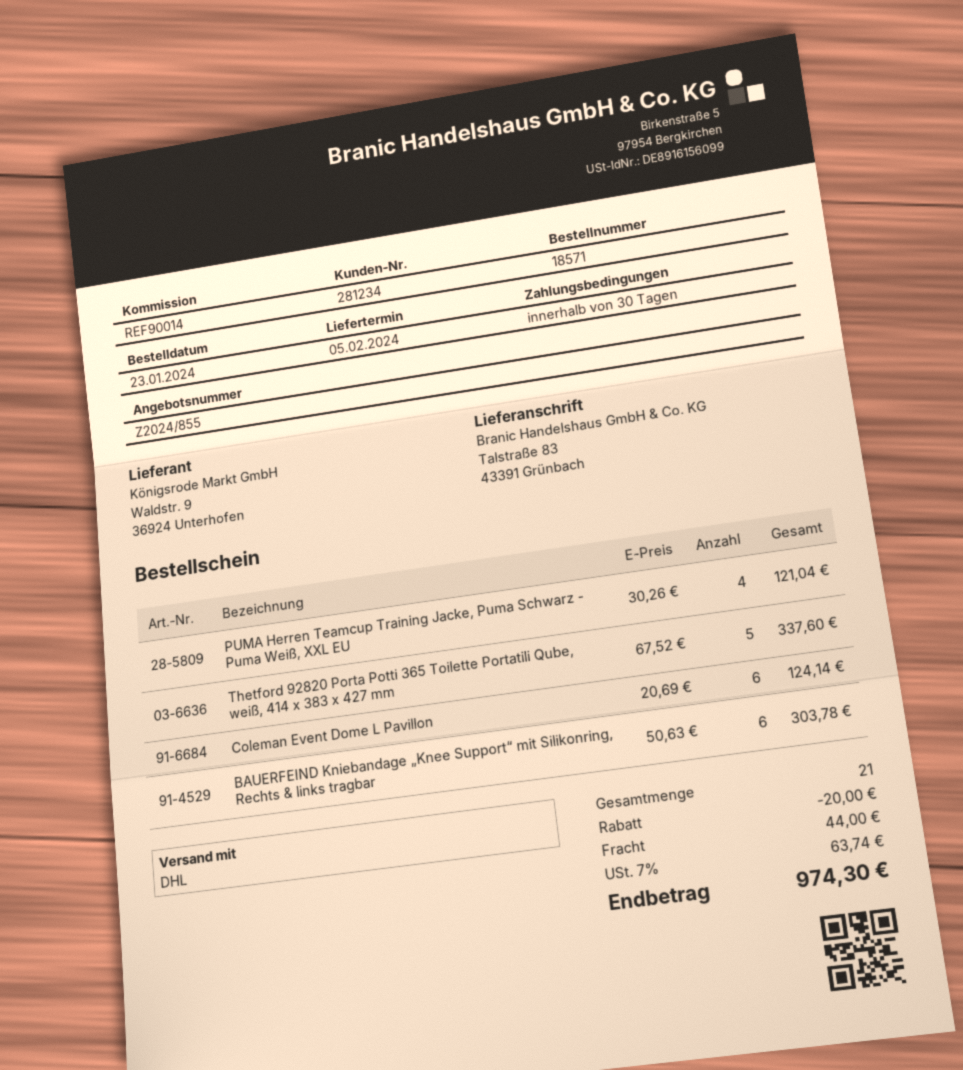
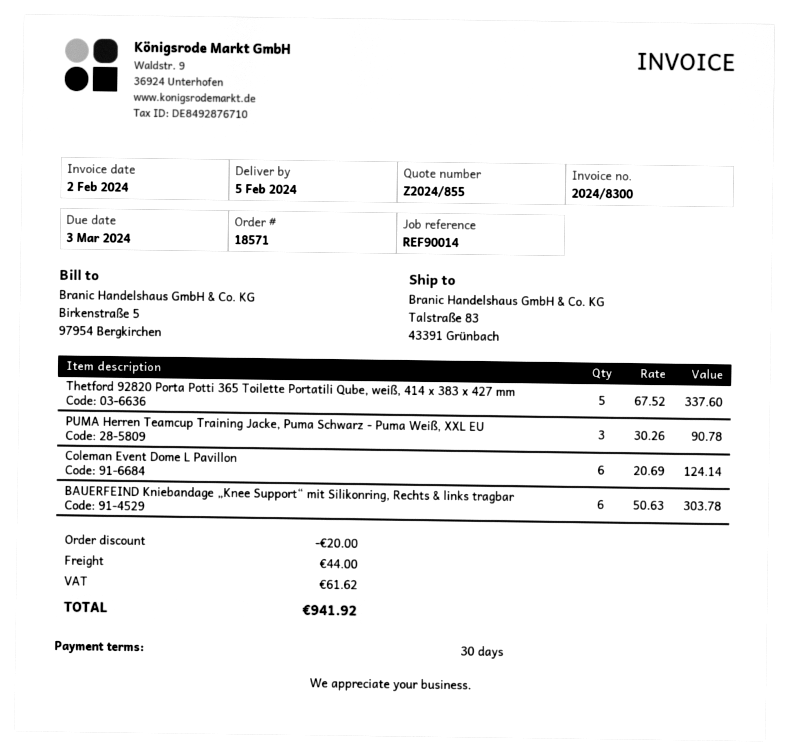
PUMA Herren Teamcup Training Jacke, Puma Schwarz - Puma Weiß, XXL EU: 4 x 30.26 = 121.04 -> 3 x 30.26 = 90.78
tax: 63.74 -> 61.62
total: 974.30 -> 941.92

